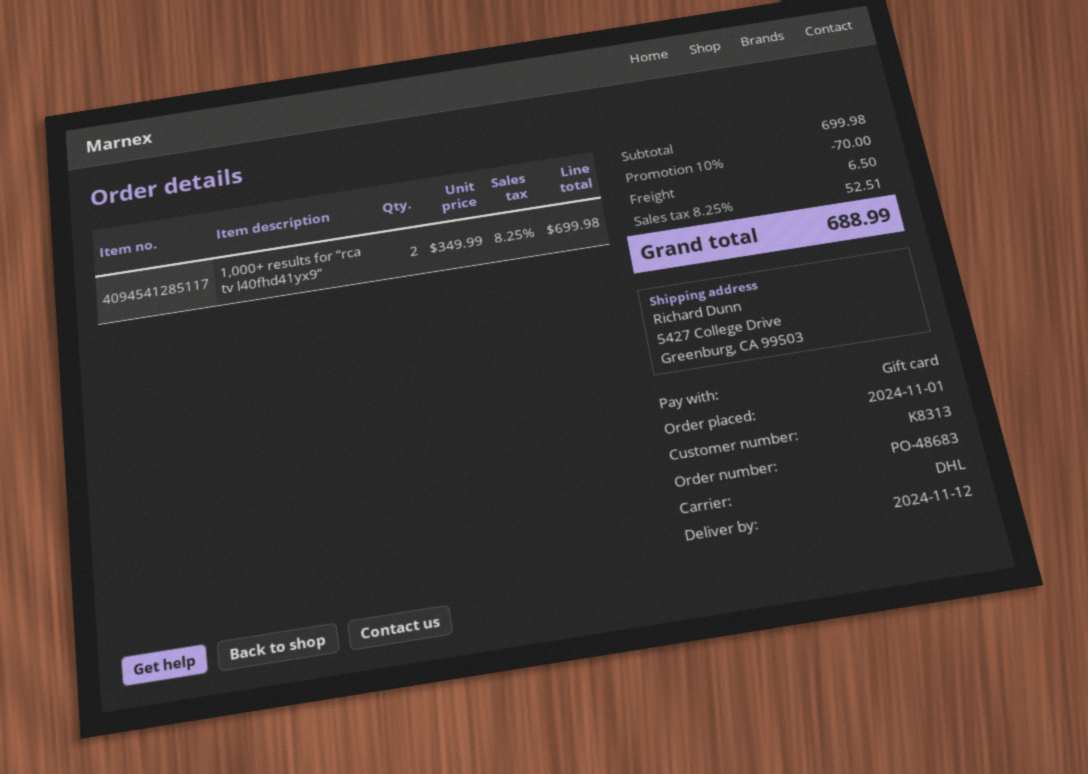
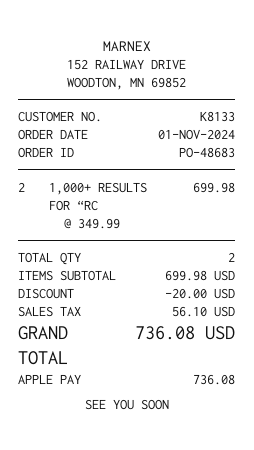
customer number: K8313 -> K8133
payment method: gift card -> Apple Pay
discount: 70.00 -> 20.00
shipping: 6.50 -> none
tax: 52.51 -> 56.10
total: 688.99 -> 736.08

